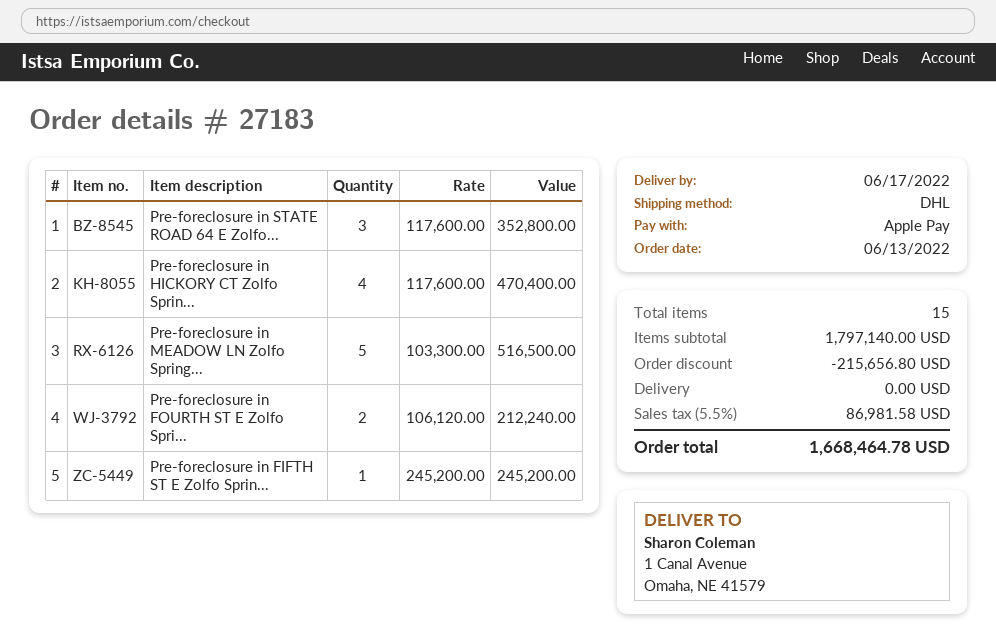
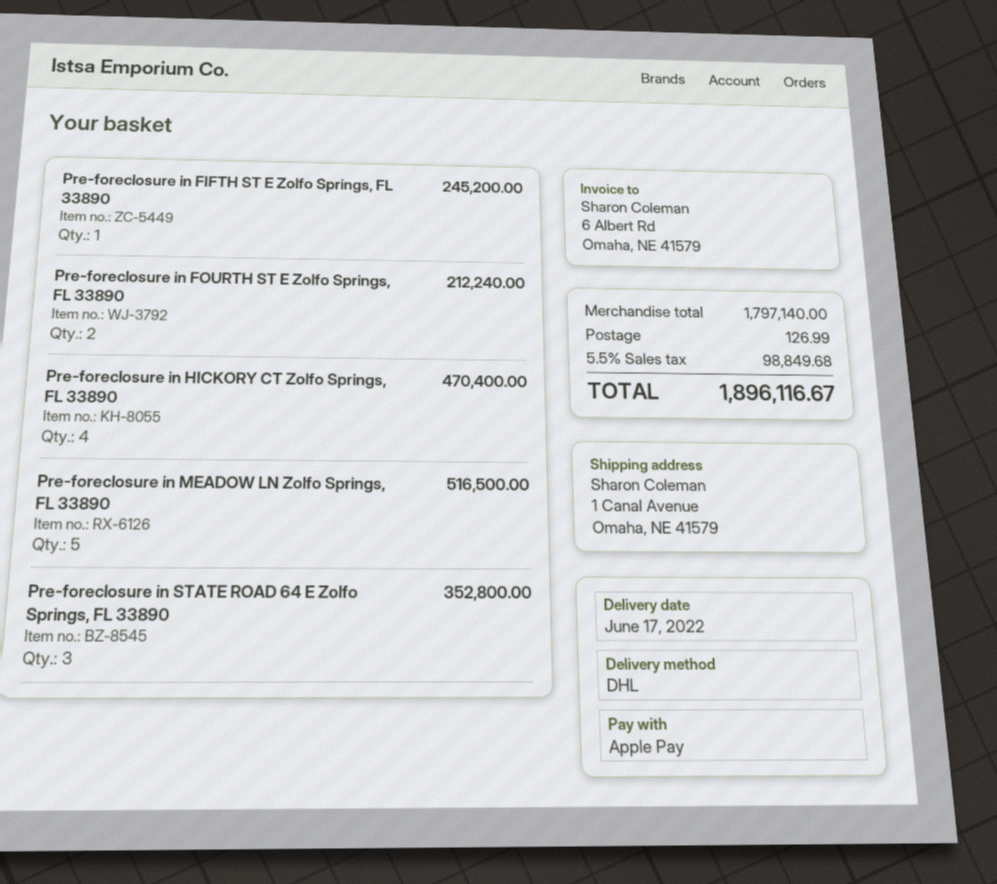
discount: 215656.80 -> none
shipping: 0.00 -> 126.99
tax: 5.5% = 86981.58 -> 5.5% = 98849.68
total: 1668464.78 -> 1896116.67

